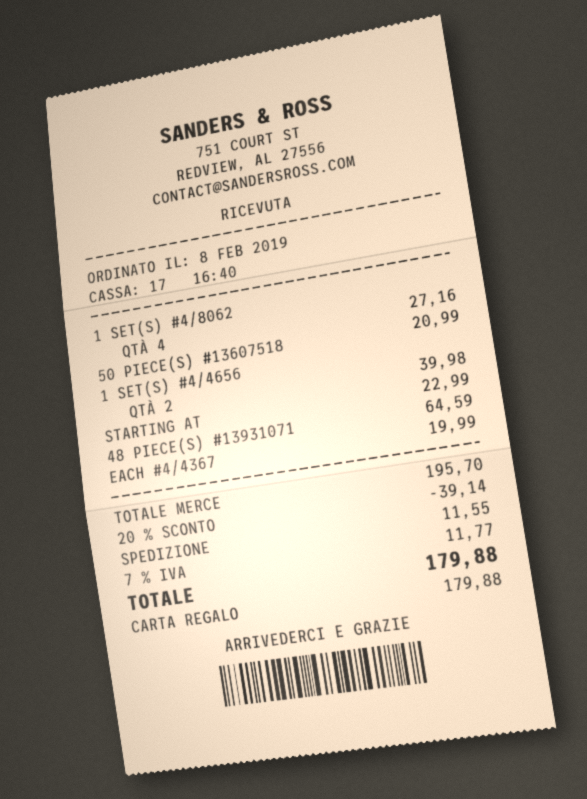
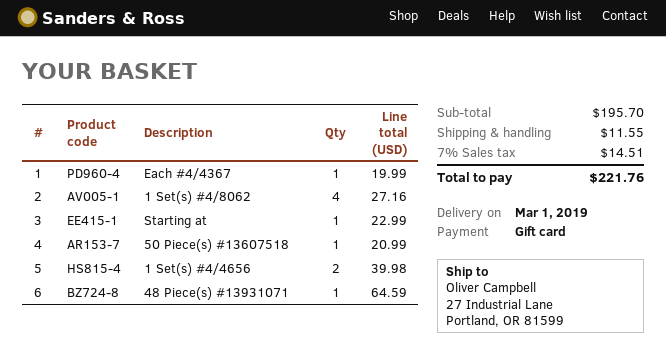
discount: 20% = 39.14 -> none
tax: 7% = 11.77 -> 7% = 14.51
total: 179.88 -> 221.76

